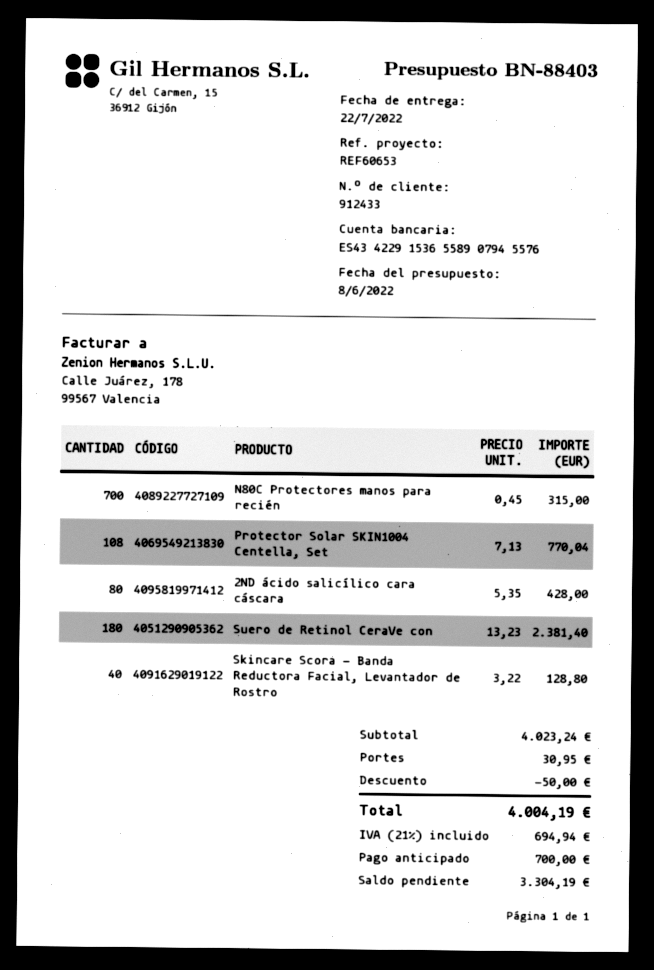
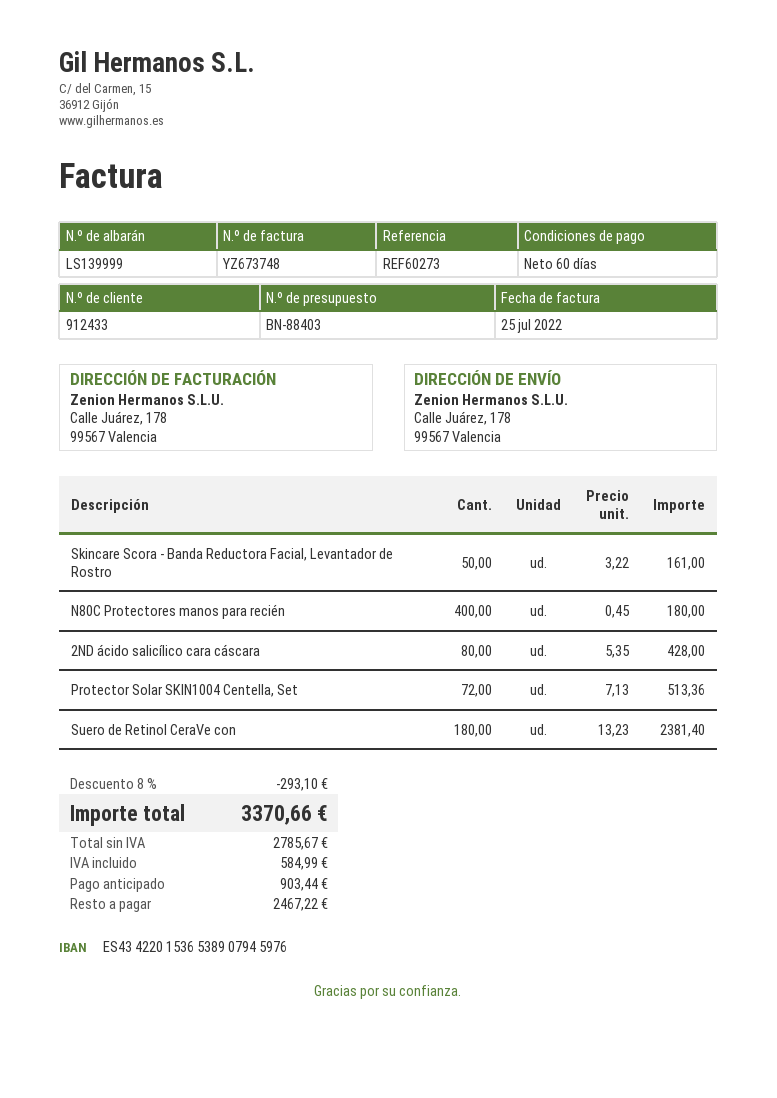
reference: REF60653 -> REF60273
bank account: ES4342291536558907945576 -> ES4342201536538907945976
N80C Protectores manos para recién: 700 x 0.45 = 315.00 -> 400 x 0.45 = 180.00
Protector Solar SKIN1004 Centella, Set: 108 x 7.13 = 770.04 -> 72 x 7.13 = 513.36
Skincare Scora - Banda Reductora Facial, Levantador de Rostro: 40 x 3.22 = 128.80 -> 50 x 3.22 = 161.00
discount: 50.00 -> 293.10
shipping: 30.95 -> none
tax: 694.94 -> 584.99
total: 4004.19 -> 3370.66
deposit: 700.00 -> 903.44
balance: 3304.19 -> 2467.22

